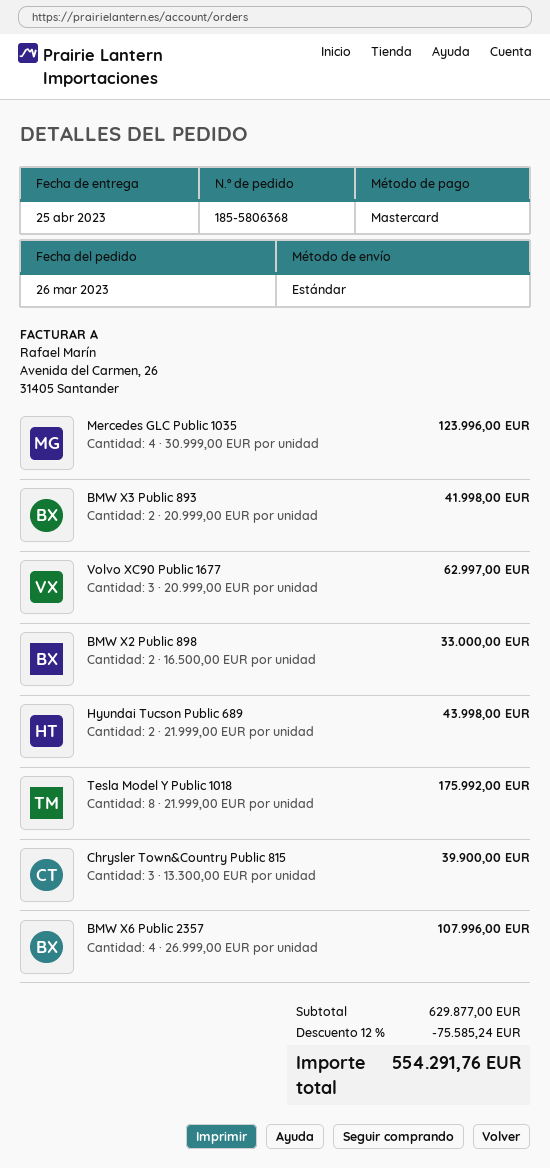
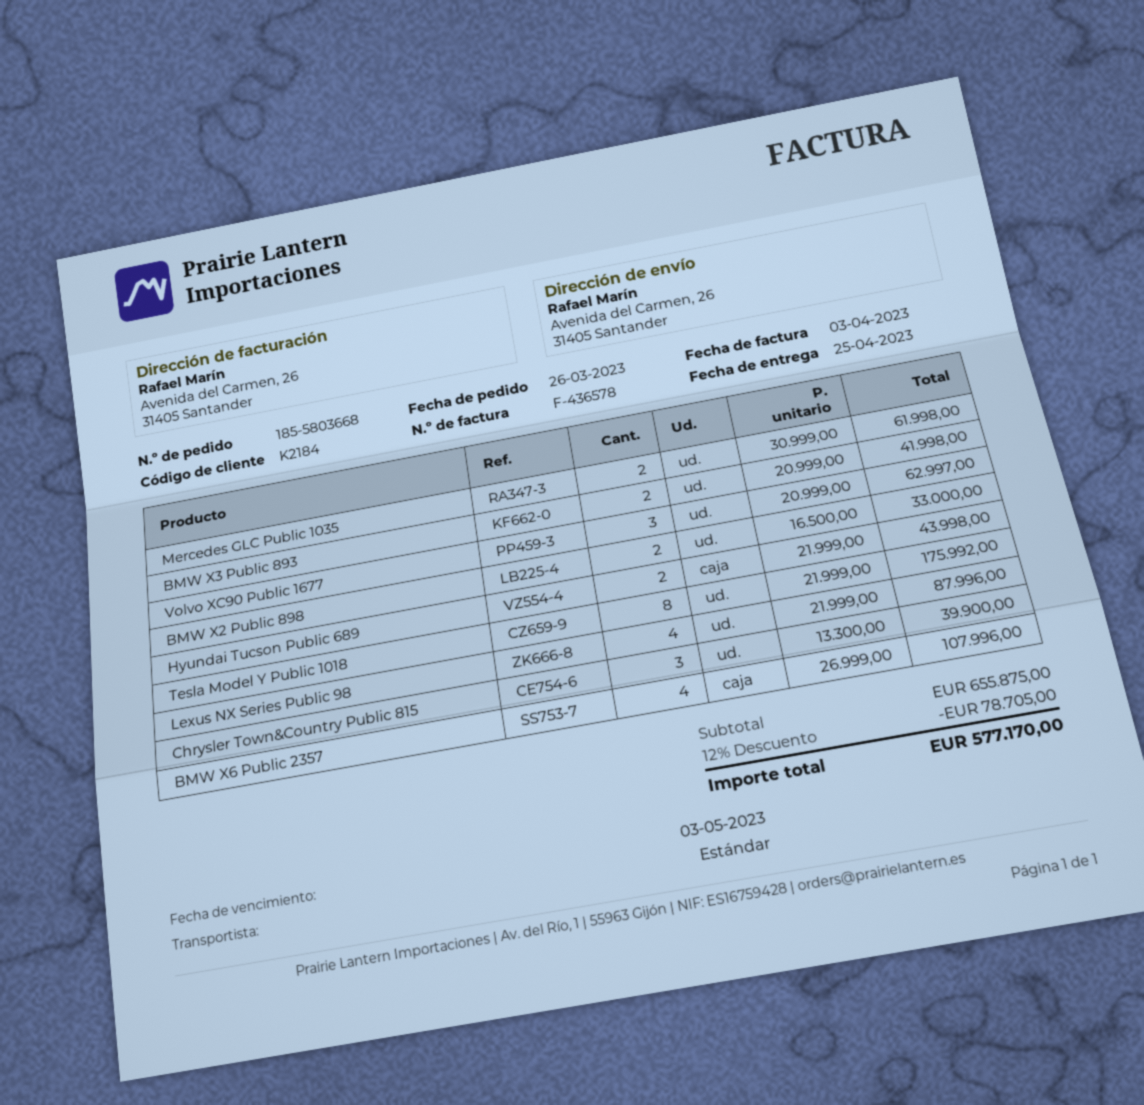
order number: 185-5806368 -> 185-5803668
Mercedes GLC Public 1035: 4 x 30999.00 = 123996.00 -> 2 x 30999.00 = 61998.00
Lexus NX Series Public 98: none -> 4 x 21999.00 = 87996.00
subtotal: 629877.00 -> 655875.00
discount: 12% = 75585.24 -> 12% = 78705.00
total: 554291.76 -> 577170.00

